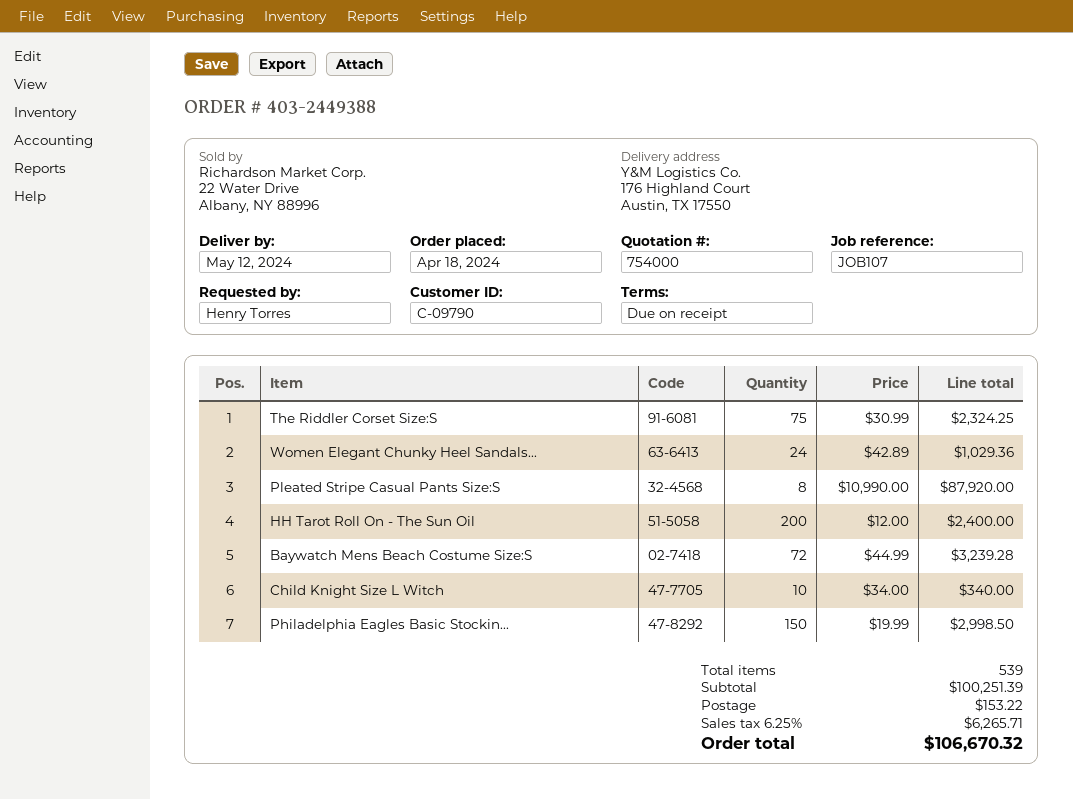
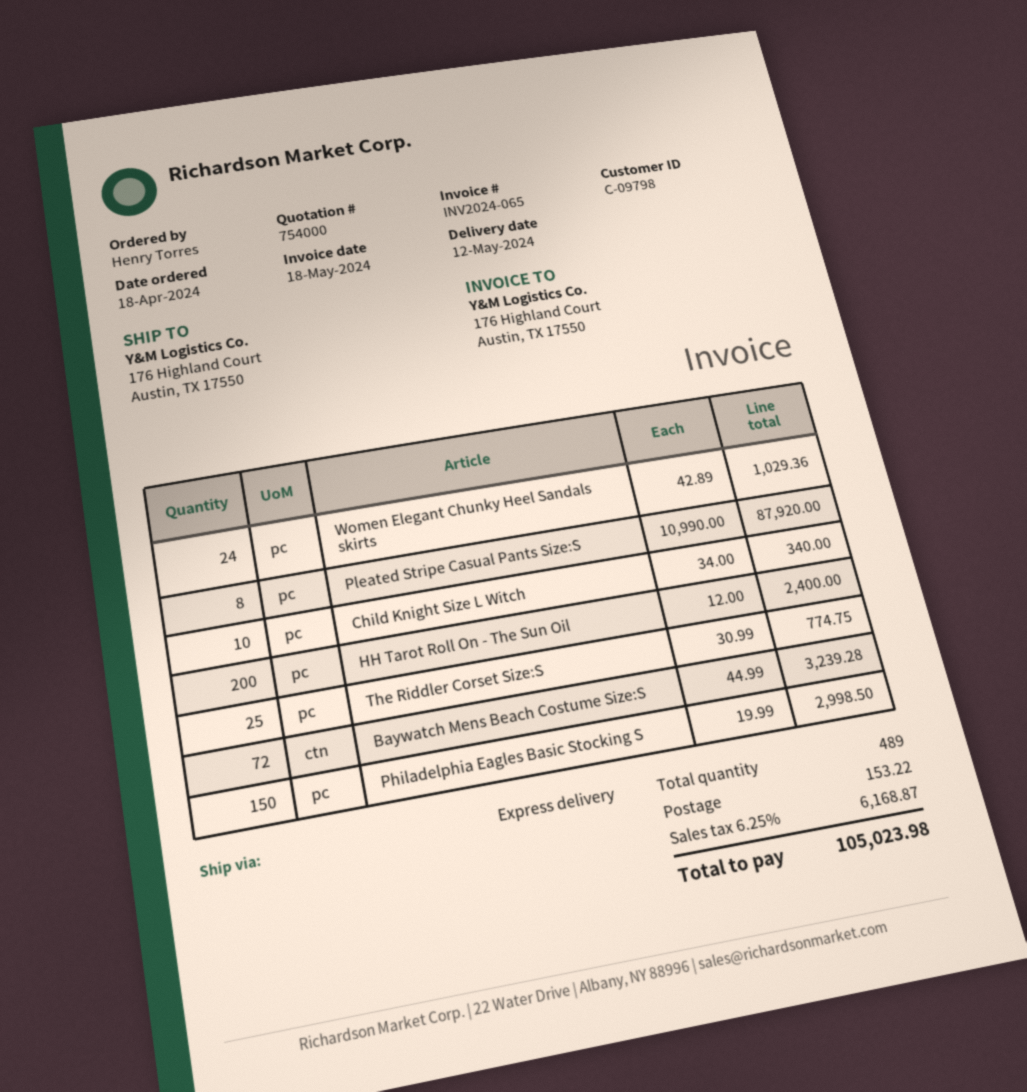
customer number: C-09790 -> C-09798
The Riddler Corset Size:S: 75 x 30.99 = 2324.25 -> 25 x 30.99 = 774.75
total quantity: 539 -> 489
tax: 6.25% = 6265.71 -> 6.25% = 6168.87
total: 106670.32 -> 105023.98

